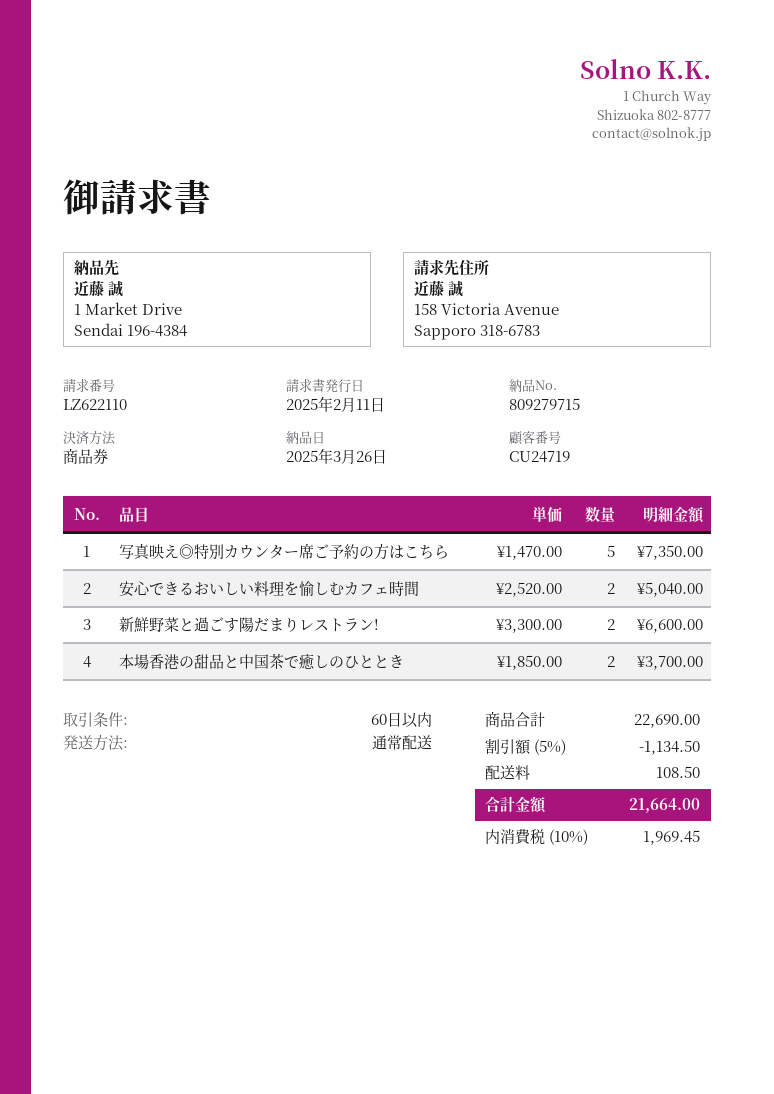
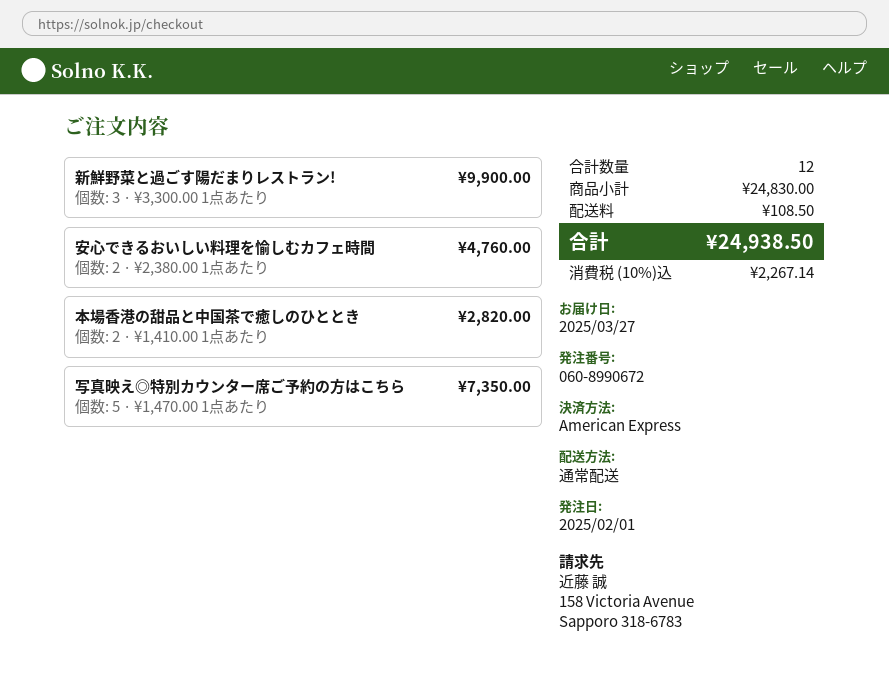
delivery date: 2025-03-26 -> 2025-03-27
payment method: gift card -> American Express
安心できるおいしい料理を愉しむカフェ時間: 2 x 2520.00 = 5040.00 -> 2 x 2380.00 = 4760.00
新鮮野菜と過ごす陽だまりレストラン!: 2 x 3300.00 = 6600.00 -> 3 x 3300.00 = 9900.00
本場香港の甜品と中国茶で癒しのひととき: 2 x 1850.00 = 3700.00 -> 2 x 1410.00 = 2820.00
subtotal: 22690.00 -> 24830.00
discount: 5% = 1134.50 -> none
tax: 10% = 1969.45 -> 10% = 2267.14
total: 21664.00 -> 24938.50

